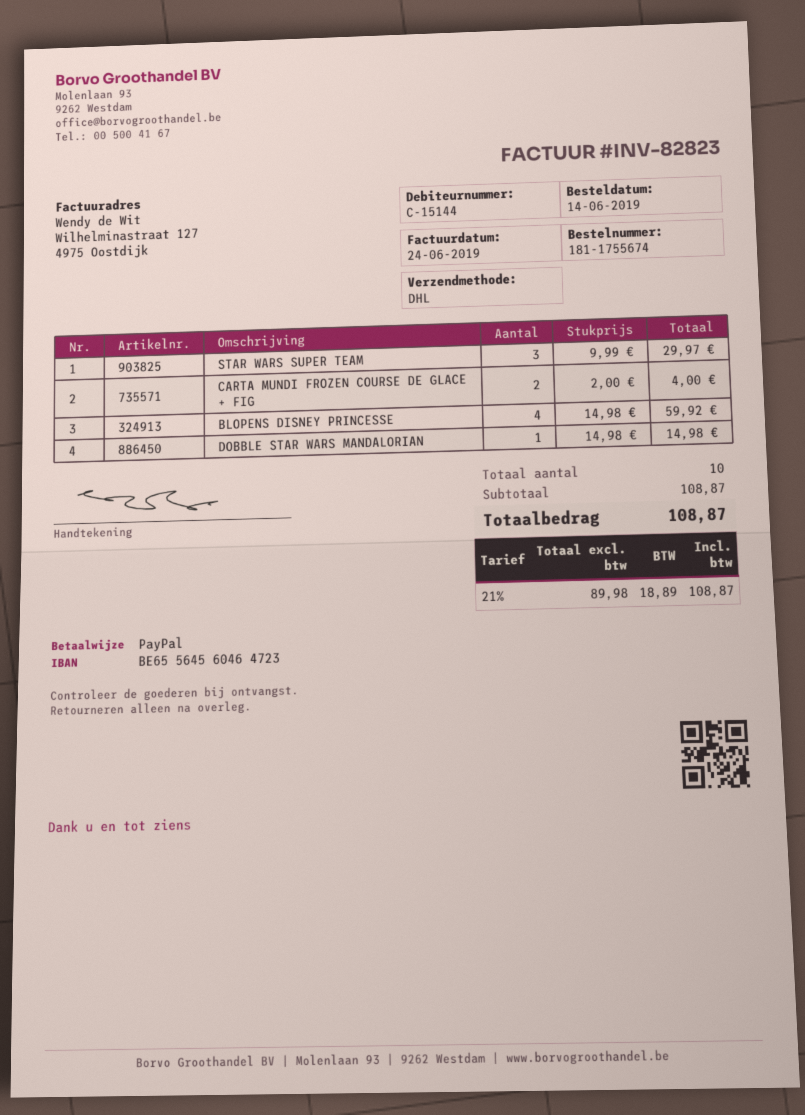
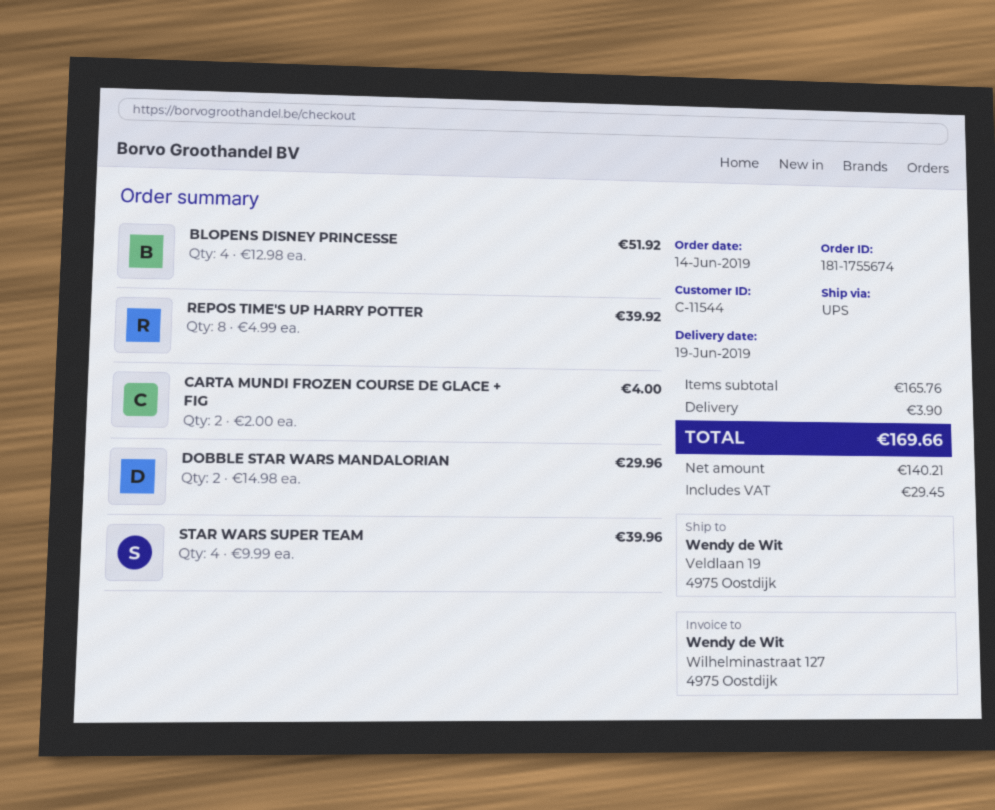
customer number: C-15144 -> C-11544
shipping method: DHL -> UPS
STAR WARS SUPER TEAM: 3 x 9.99 = 29.97 -> 4 x 9.99 = 39.96
BLOPENS DISNEY PRINCESSE: 4 x 14.98 = 59.92 -> 4 x 12.98 = 51.92
DOBBLE STAR WARS MANDALORIAN: 1 x 14.98 = 14.98 -> 2 x 14.98 = 29.96
REPOS TIME'S UP HARRY POTTER: none -> 8 x 4.99 = 39.92
subtotal: 108.87 -> 165.76
shipping: none -> 3.90
net: 89.98 -> 140.21
tax: 18.89 -> 29.45
total: 108.87 -> 169.66

